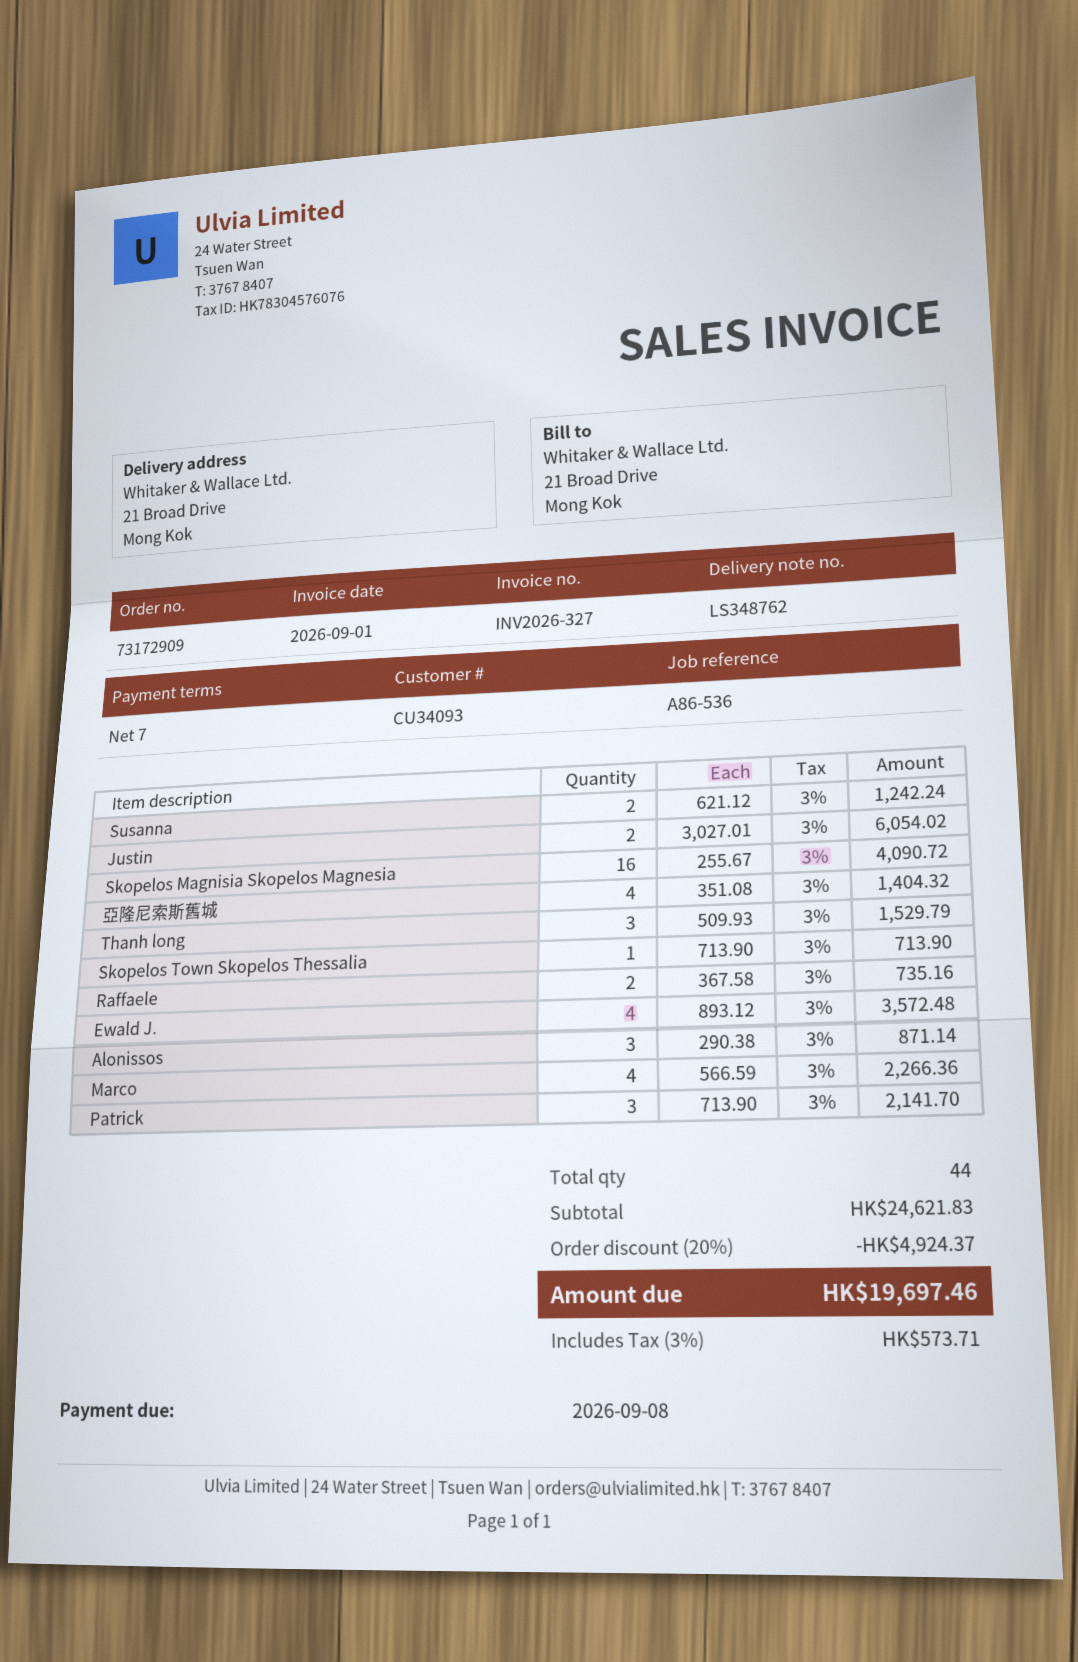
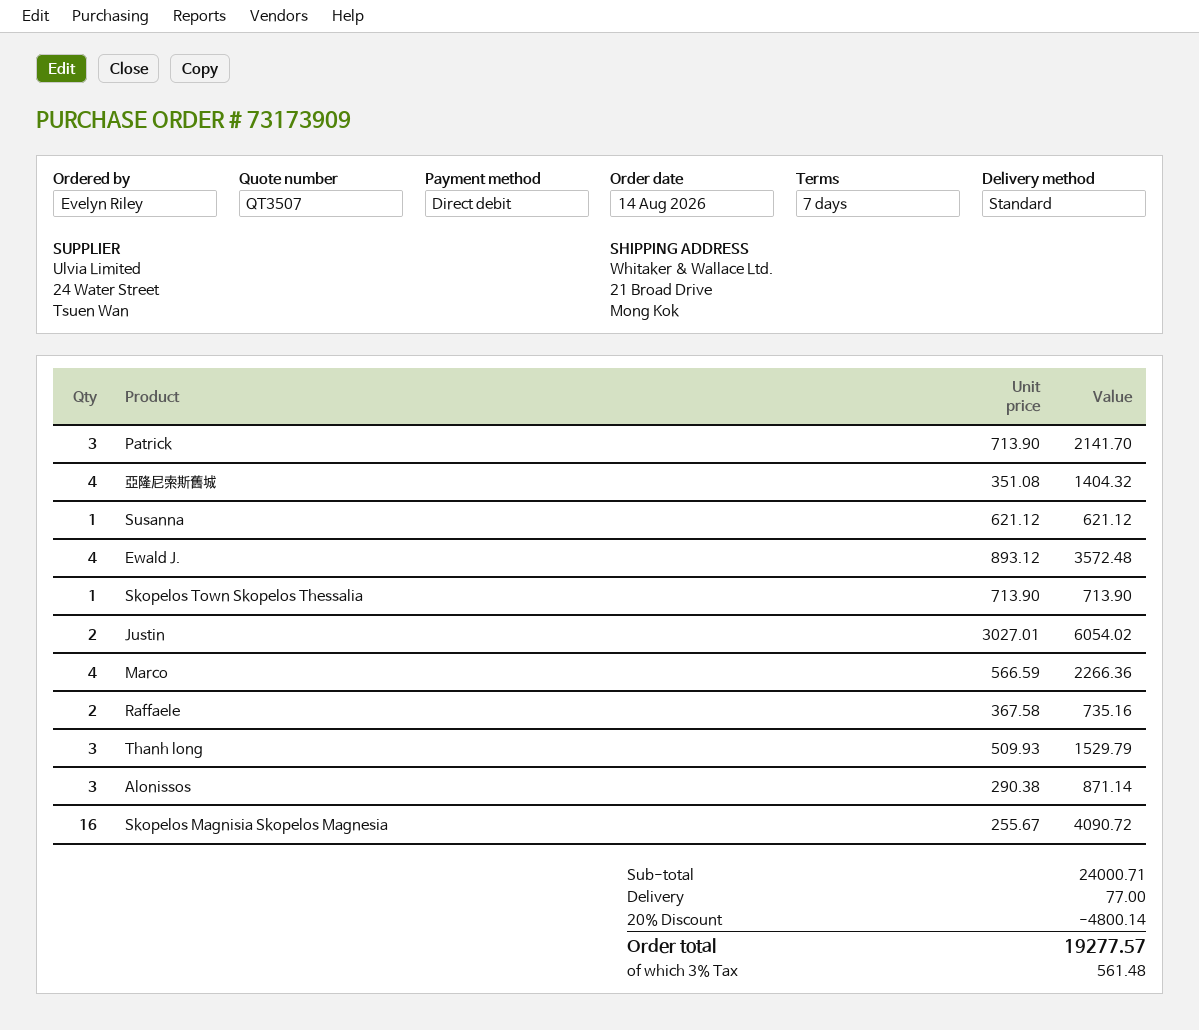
order number: 73172909 -> 73173909
Susanna: 2 x 621.12 = 1242.24 -> 1 x 621.12 = 621.12
subtotal: 24621.83 -> 24000.71
discount: 20% = 4924.37 -> 20% = 4800.14
shipping: none -> 77.00
tax: 3% = 573.71 -> 3% = 561.48
total: 19697.46 -> 19277.57

